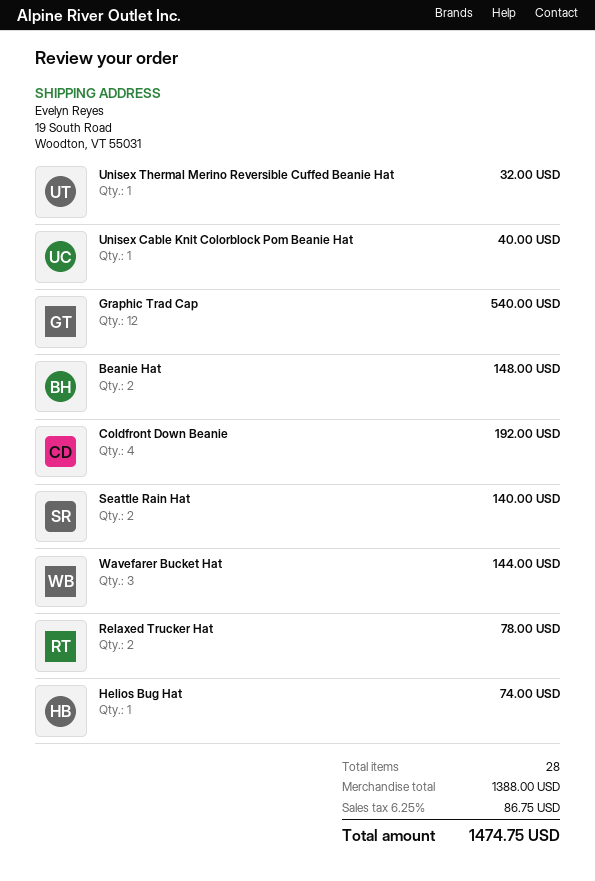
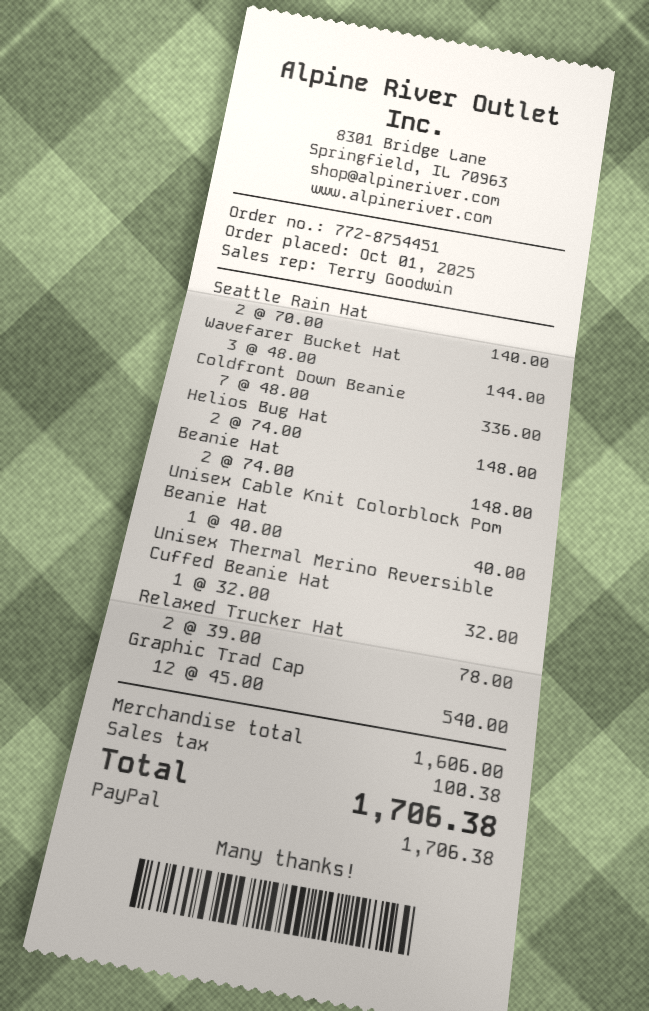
Coldfront Down Beanie: 4 for 192.00 -> 7 for 336.00
Helios Bug Hat: 1 for 74.00 -> 2 for 148.00
subtotal: 1388.00 -> 1606.00
tax: 86.75 -> 100.38
total: 1474.75 -> 1706.38

